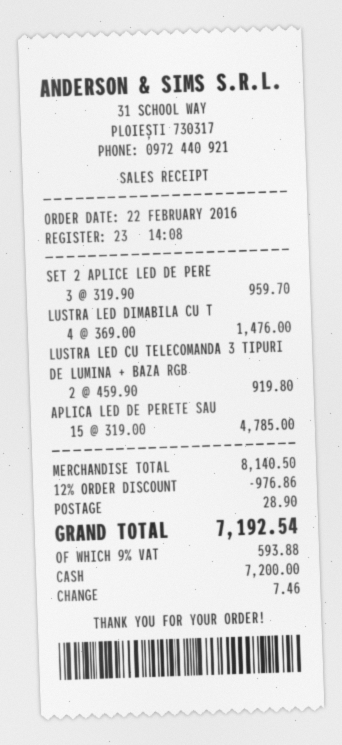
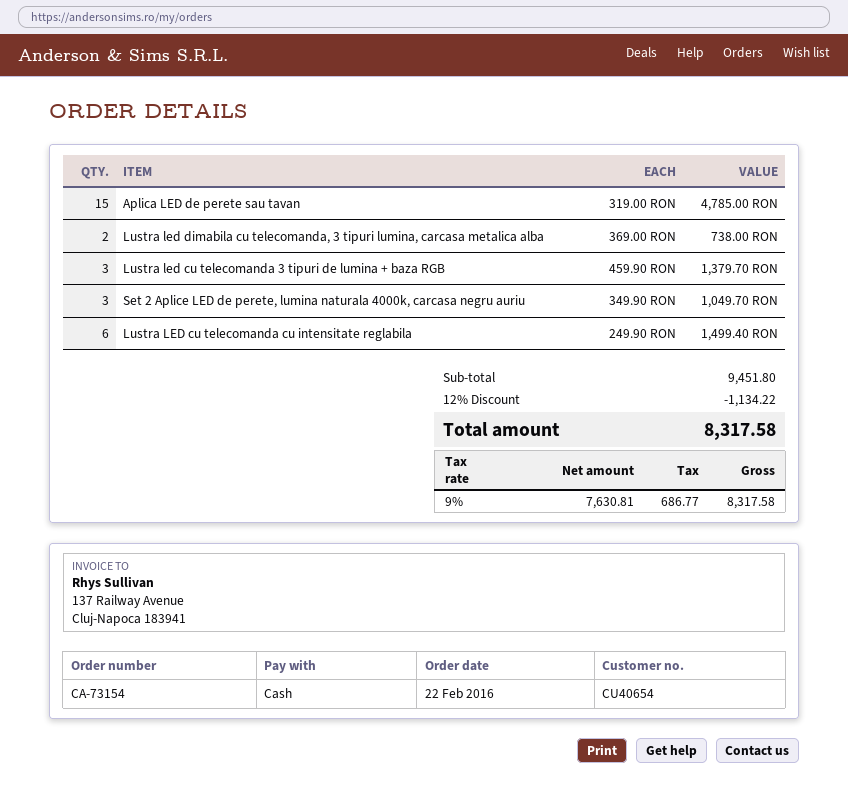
SET 2 APLICE LED DE PERE: 3 x 319.90 = 959.70 -> 3 x 349.90 = 1049.70
LUSTRA LED DIMABILA CU T: 4 x 369.00 = 1476.00 -> 2 x 369.00 = 738.00
LUSTRA LED CU TELECOMANDA 3 TIPURI DE LUMINA + BAZA RGB: 2 x 459.90 = 919.80 -> 3 x 459.90 = 1379.70
Lustra LED cu telecomanda cu intensitate reglabila: none -> 6 x 249.90 = 1499.40
subtotal: 8140.50 -> 9451.80
discount: 12% = 976.86 -> 12% = 1134.22
shipping: 28.90 -> none
tax: 9% = 593.88 -> 9% = 686.77
total: 7192.54 -> 8317.58

